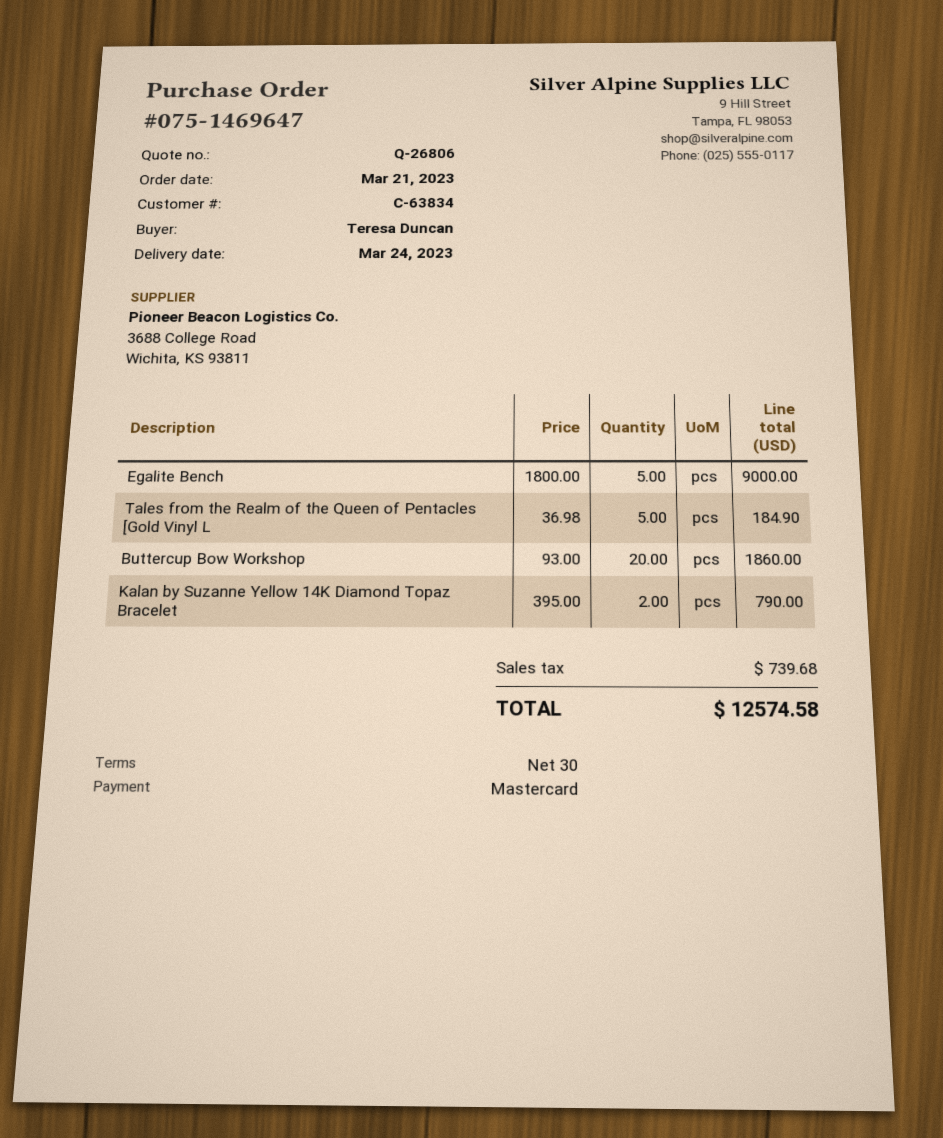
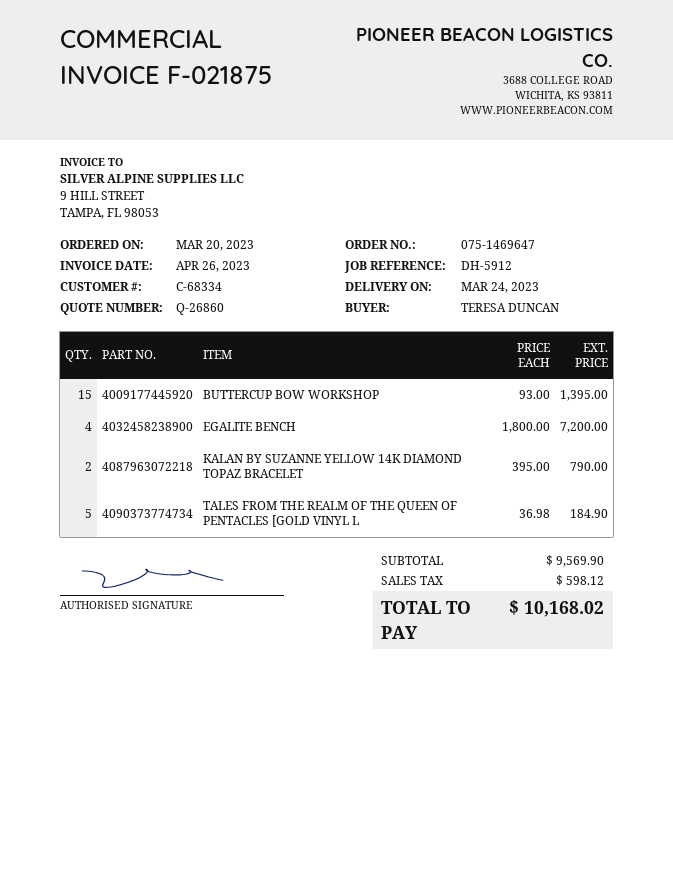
quote number: Q-26806 -> Q-26860
order date: 2023-03-21 -> 2023-03-20
customer number: C-63834 -> C-68334
Egalite Bench: 5 x 1800.00 = 9000.00 -> 4 x 1800.00 = 7200.00
Buttercup Bow Workshop: 20 x 93.00 = 1860.00 -> 15 x 93.00 = 1395.00
tax: 739.68 -> 598.12
total: 12574.58 -> 10168.02

